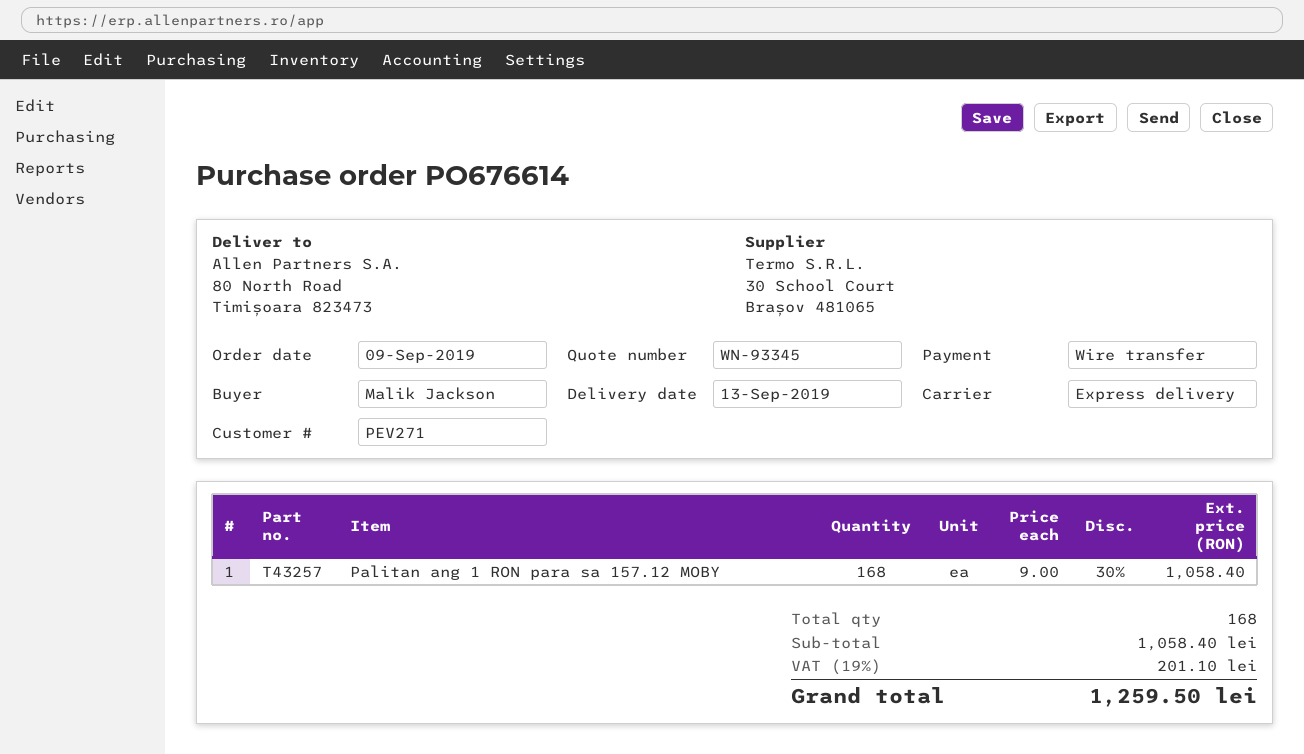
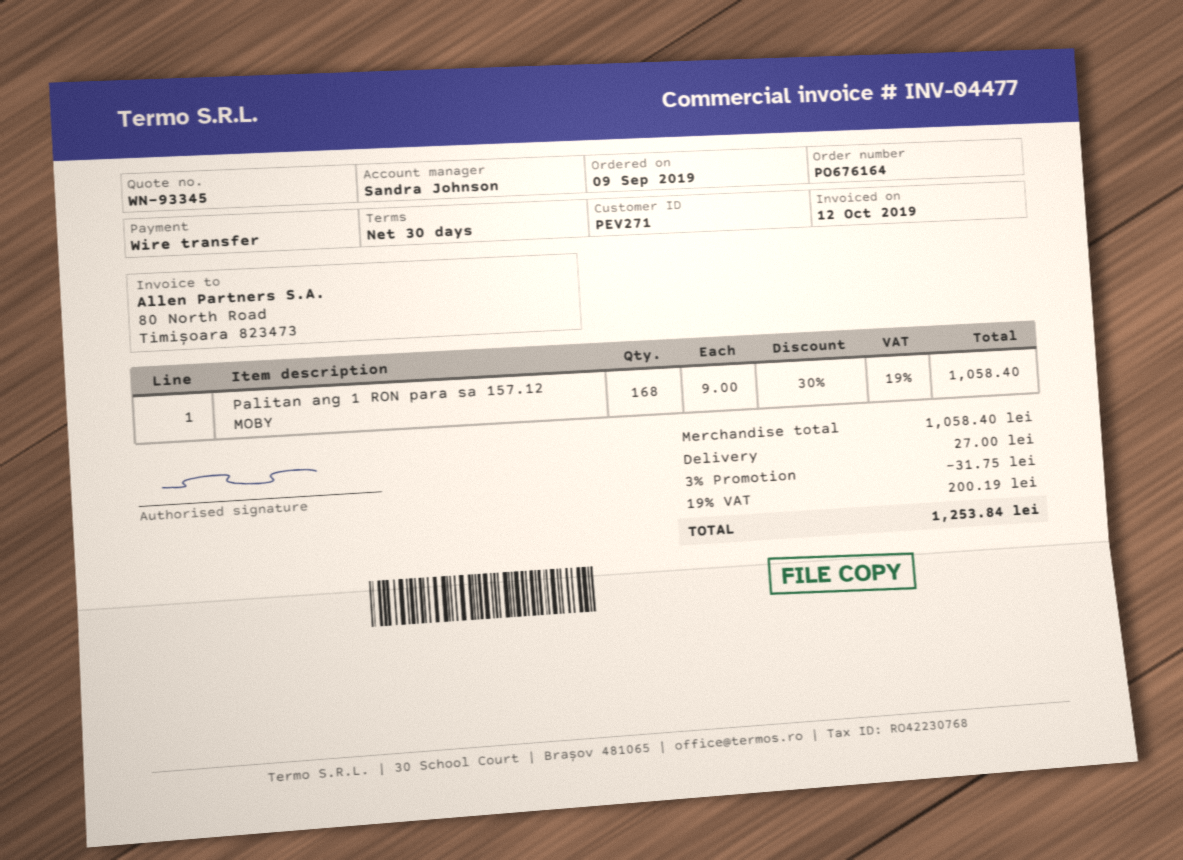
order number: PO676614 -> PO676164
discount: none -> 3% = 31.75
shipping: none -> 27.00
tax: 19% = 201.10 -> 19% = 200.19
total: 1259.50 -> 1253.84

